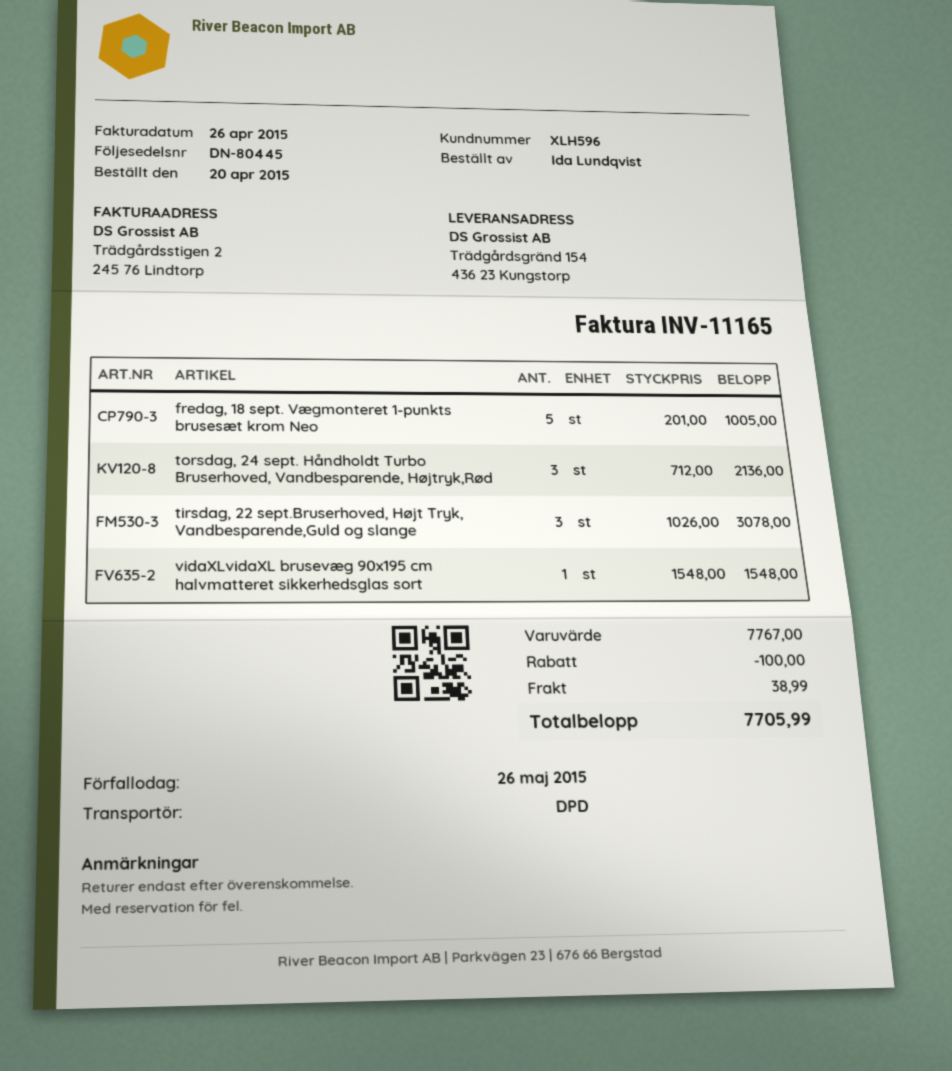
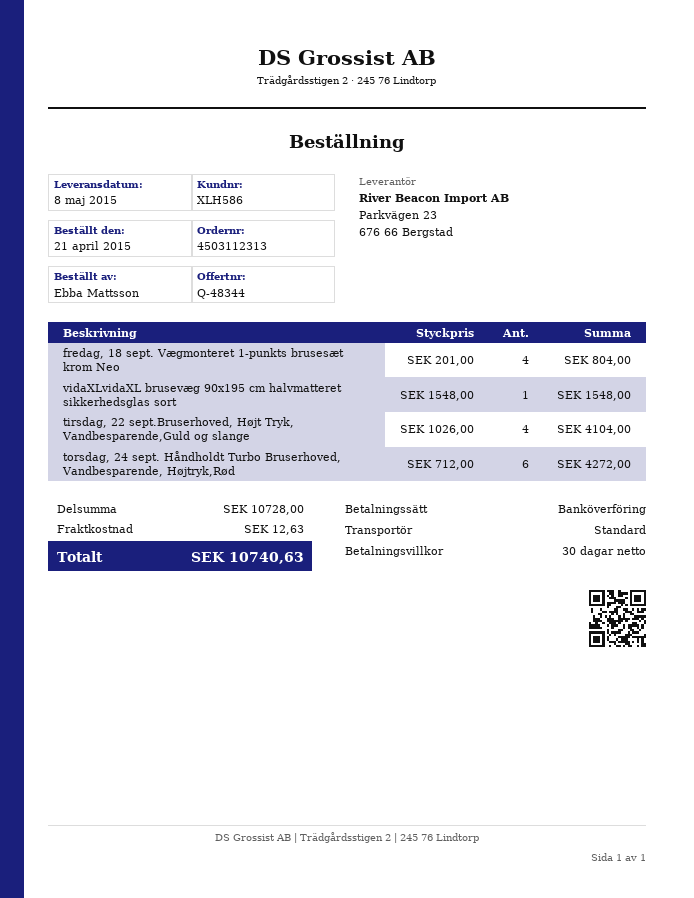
order date: 2015-04-20 -> 2015-04-21
customer number: XLH596 -> XLH586
ordered by: Ida Lundqvist -> Ebba Mattsson
shipping method: DPD -> standard
fredag, 18 sept. Vægmonteret 1-punkts brusesæt krom Neo: 5 x 201.00 = 1005.00 -> 4 x 201.00 = 804.00
torsdag, 24 sept. Håndholdt Turbo Bruserhoved, Vandbesparende, Højtryk,Rød: 3 x 712.00 = 2136.00 -> 6 x 712.00 = 4272.00
tirsdag, 22 sept.Bruserhoved, Højt Tryk, Vandbesparende,Guld og slange: 3 x 1026.00 = 3078.00 -> 4 x 1026.00 = 4104.00
subtotal: 7767.00 -> 10728.00
discount: 100.00 -> none
shipping: 38.99 -> 12.63
total: 7705.99 -> 10740.63

